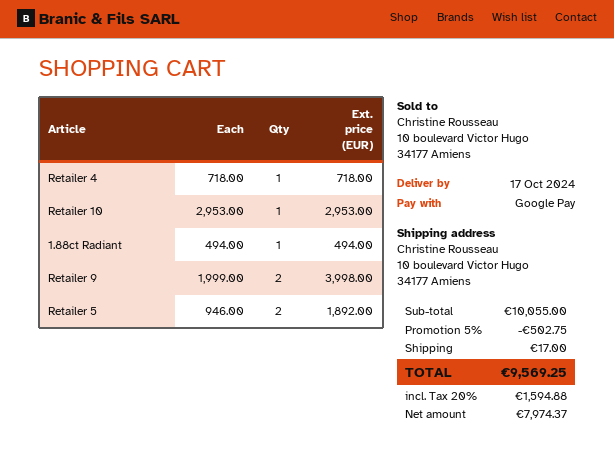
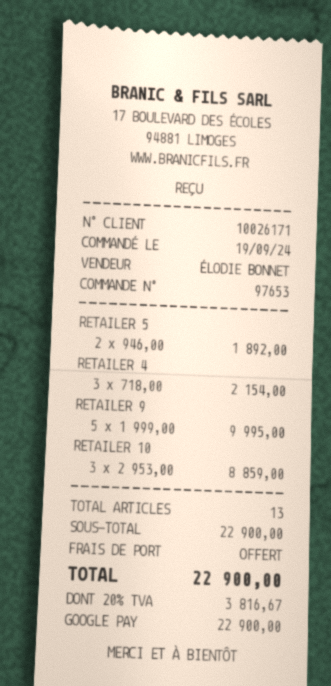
Retailer 4: 1 x 718.00 = 718.00 -> 3 x 718.00 = 2154.00
Retailer 10: 1 x 2953.00 = 2953.00 -> 3 x 2953.00 = 8859.00
1.88ct Radiant: 1 x 494.00 = 494.00 -> none
Retailer 9: 2 x 1999.00 = 3998.00 -> 5 x 1999.00 = 9995.00
subtotal: 10055.00 -> 22900.00
discount: 5% = 502.75 -> none
shipping: 17.00 -> 0.00
tax: 20% = 1594.88 -> 20% = 3816.67
total: 9569.25 -> 22900.00

